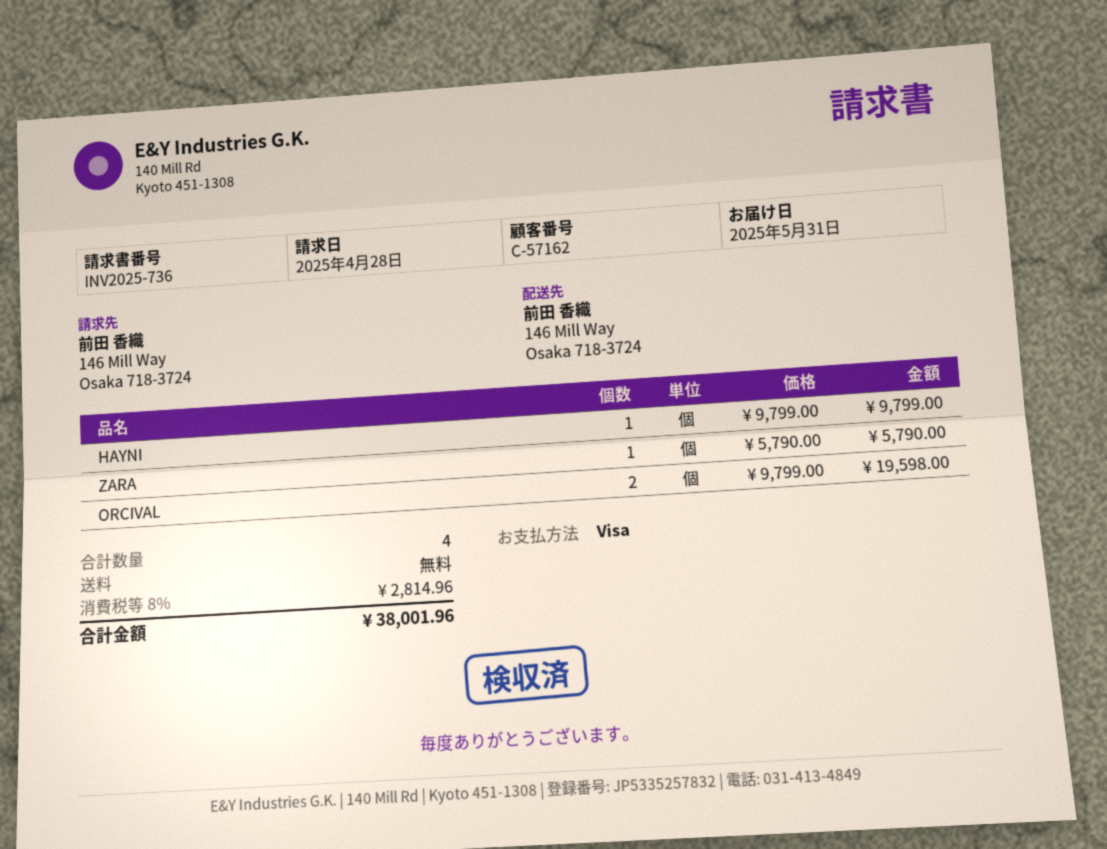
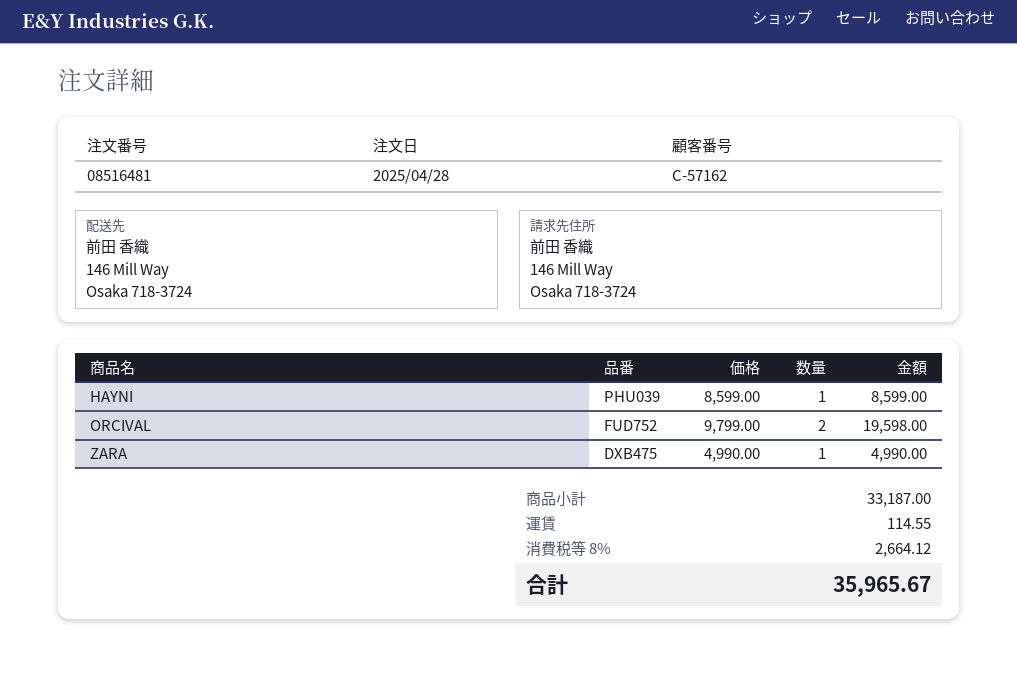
HAYNI: 1 x 9799.00 = 9799.00 -> 1 x 8599.00 = 8599.00
ZARA: 1 x 5790.00 = 5790.00 -> 1 x 4990.00 = 4990.00
shipping: 0.00 -> 114.55
tax: 8% = 2814.96 -> 8% = 2664.12
total: 38001.96 -> 35965.67

